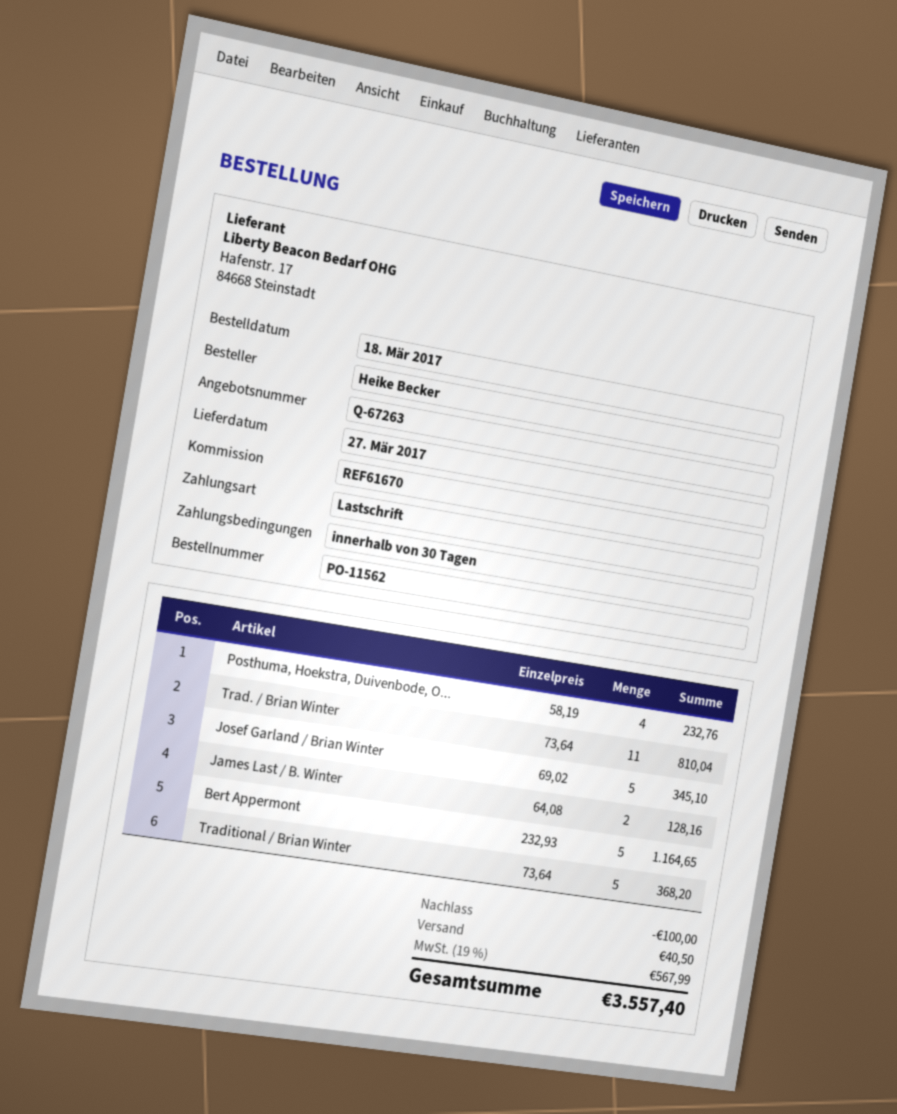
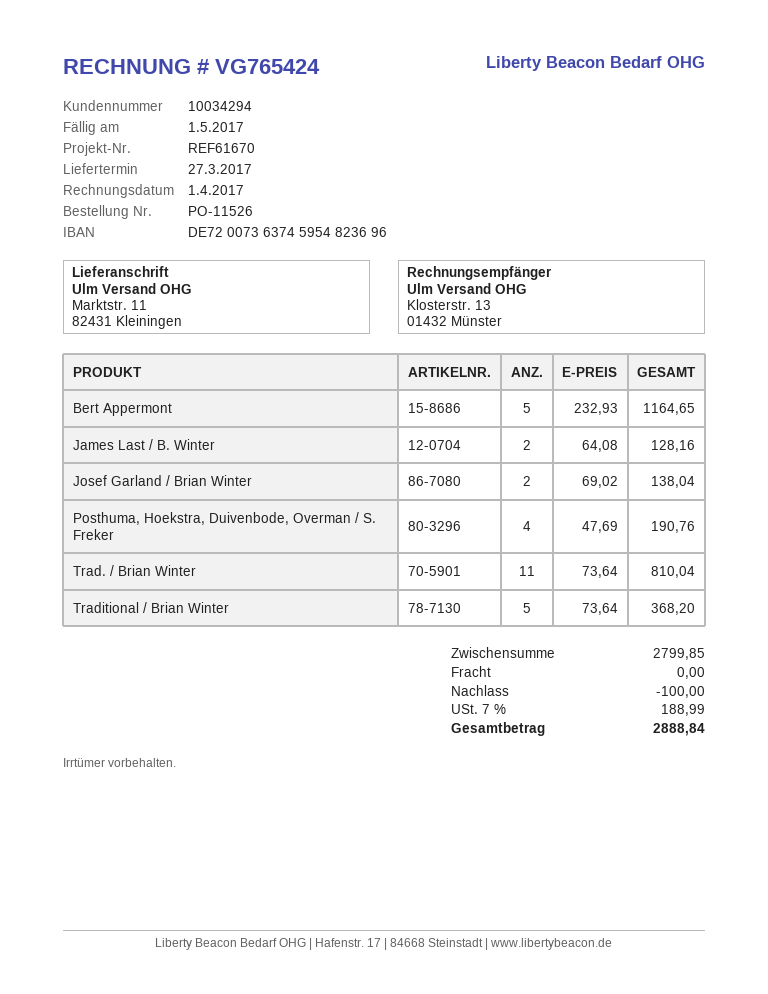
order number: PO-11562 -> PO-11526
Posthuma, Hoekstra, Duivenbode, O...: 4 x 58.19 = 232.76 -> 4 x 47.69 = 190.76
Josef Garland / Brian Winter: 5 x 69.02 = 345.10 -> 2 x 69.02 = 138.04
shipping: 40.50 -> 0.00
tax: 19% = 567.99 -> 7% = 188.99
total: 3557.40 -> 2888.84

